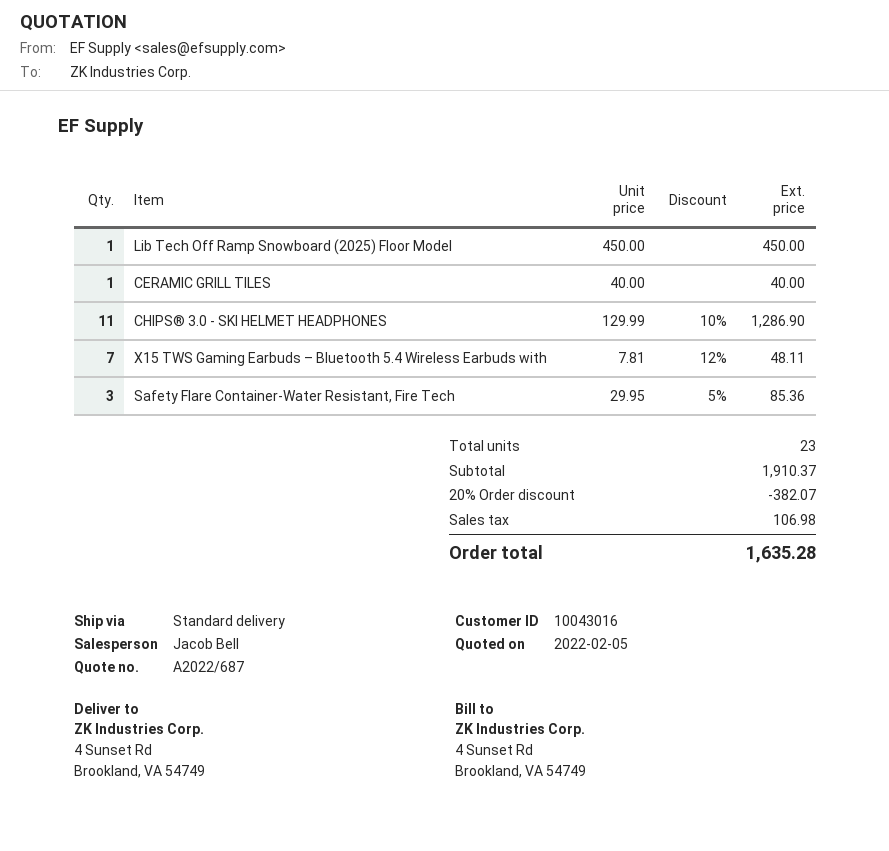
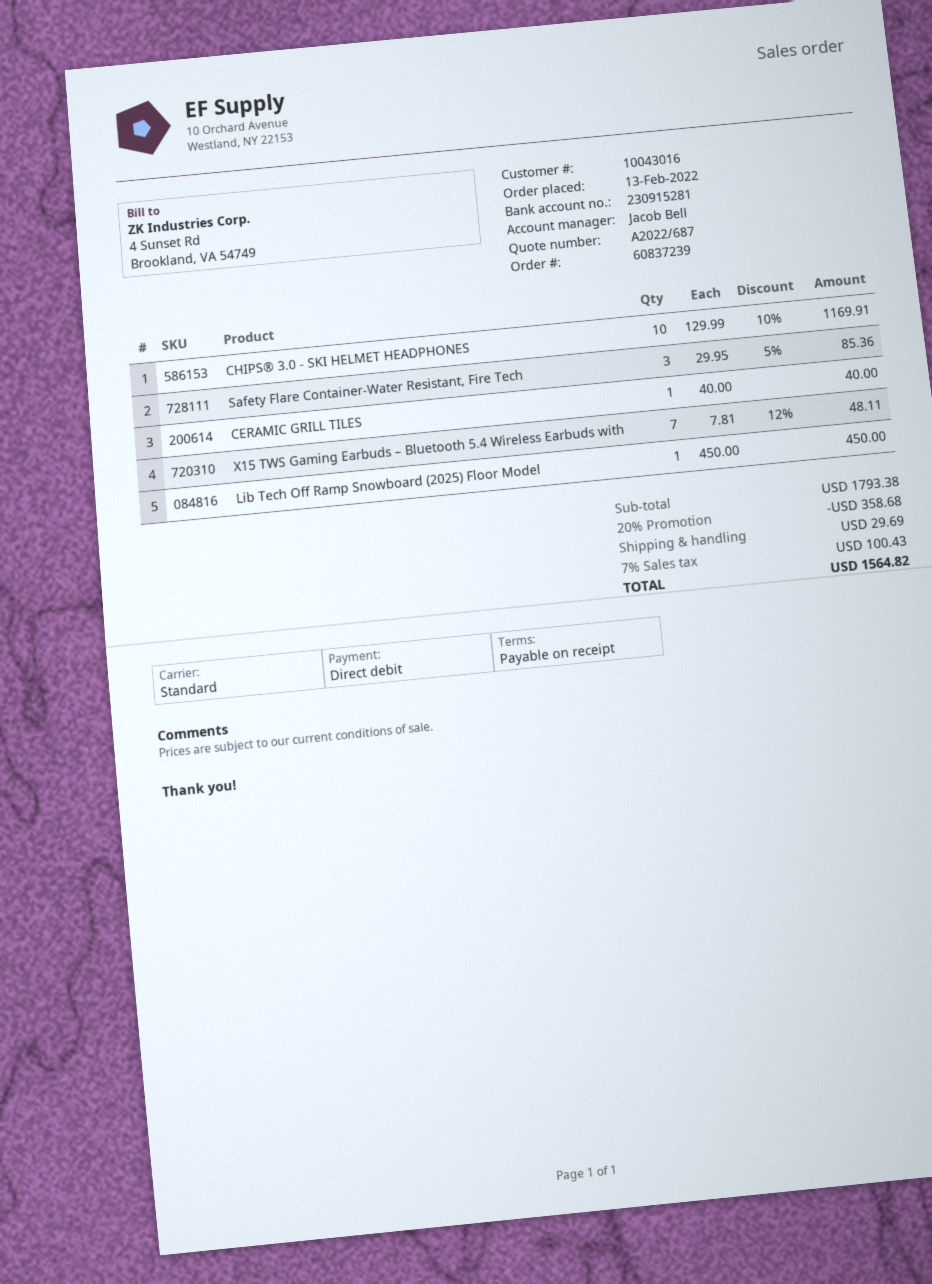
CHIPS® 3.0 - SKI HELMET HEADPHONES: 11 x 129.99 - 10% = 1286.90 -> 10 x 129.99 - 10% = 1169.91
subtotal: 1910.37 -> 1793.38
discount: 20% = 382.07 -> 20% = 358.68
shipping: none -> 29.69
tax: 106.98 -> 100.43
total: 1635.28 -> 1564.82

